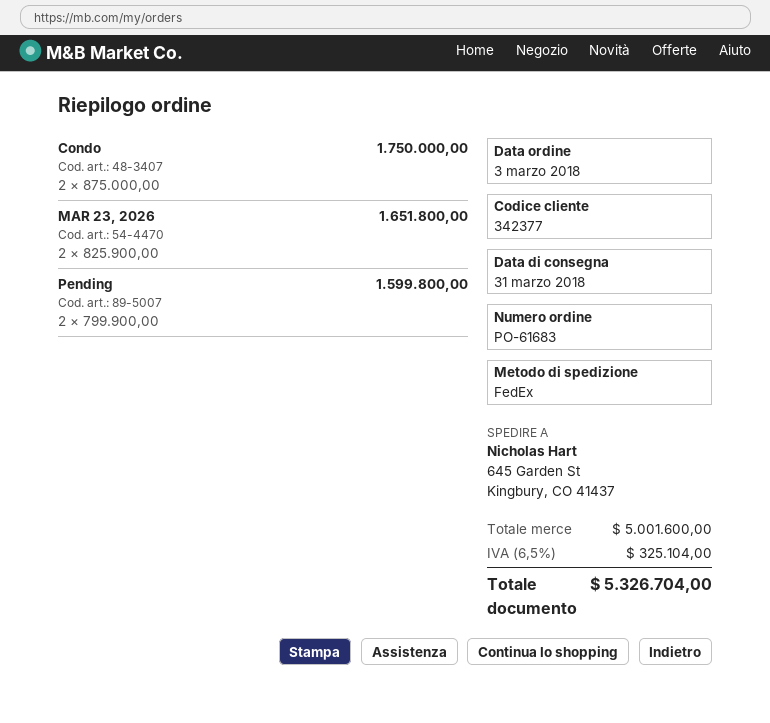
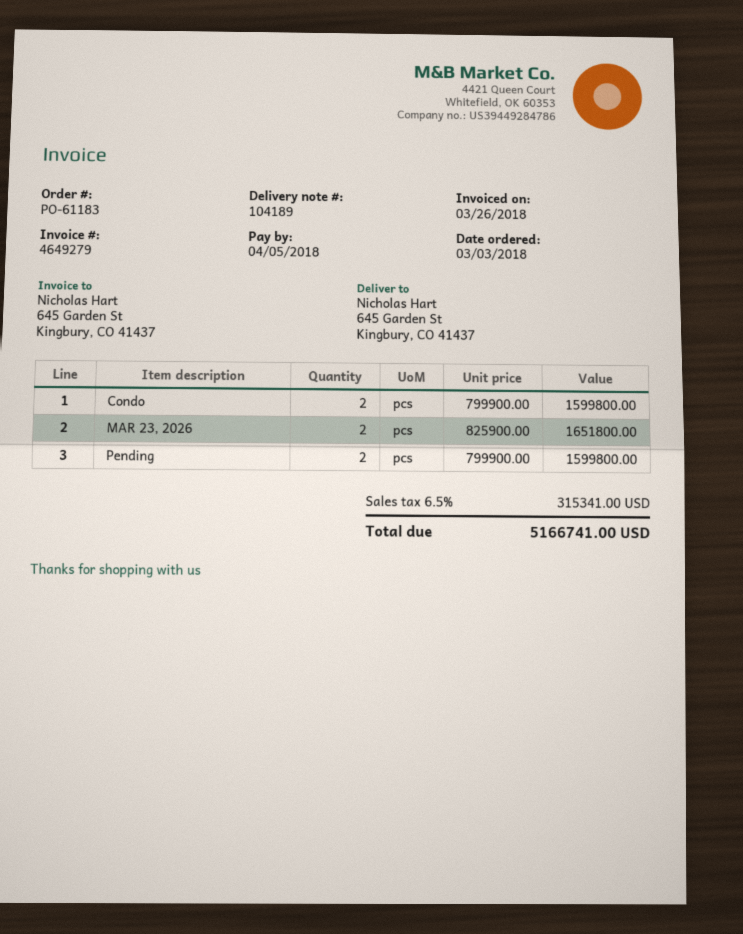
order number: PO-61683 -> PO-61183
Condo: 2 x 875000.00 = 1750000.00 -> 2 x 799900.00 = 1599800.00
tax: 6.5% = 325104.00 -> 6.5% = 315341.00
total: 5326704.00 -> 5166741.00

